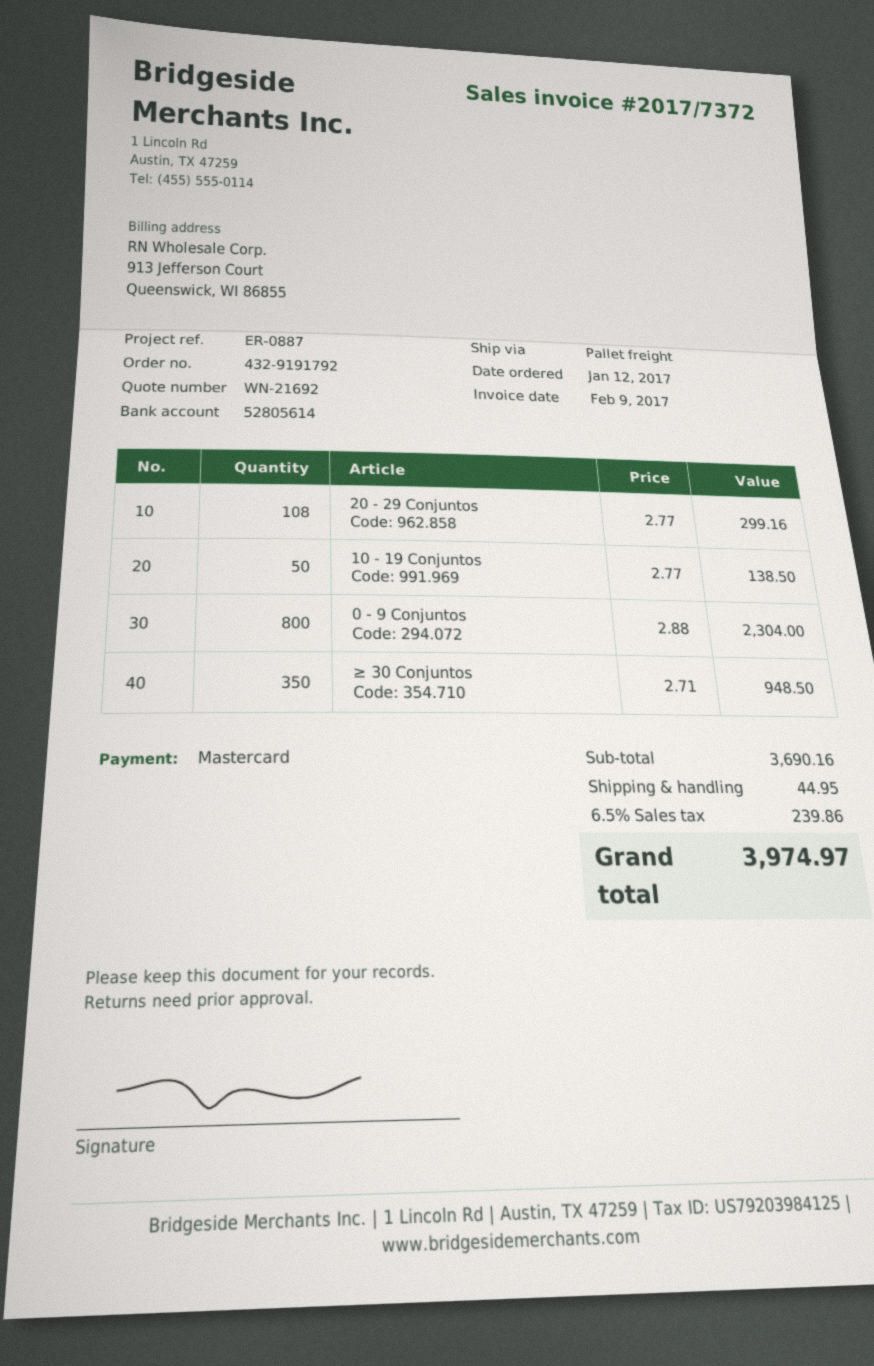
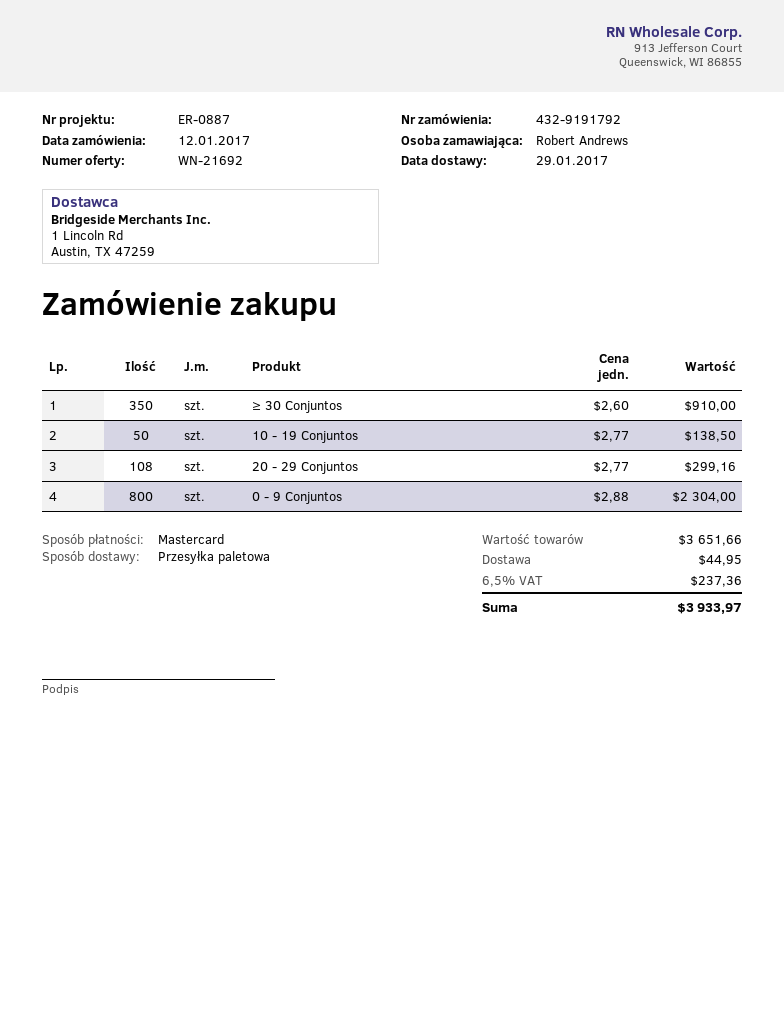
≥ 30 Conjuntos: 350 x 2.71 = 948.50 -> 350 x 2.60 = 910.00
subtotal: 3690.16 -> 3651.66
tax: 6.5% = 239.86 -> 6.5% = 237.36
total: 3974.97 -> 3933.97

